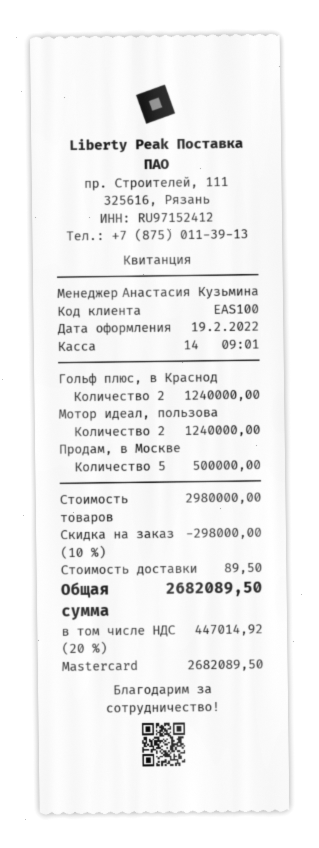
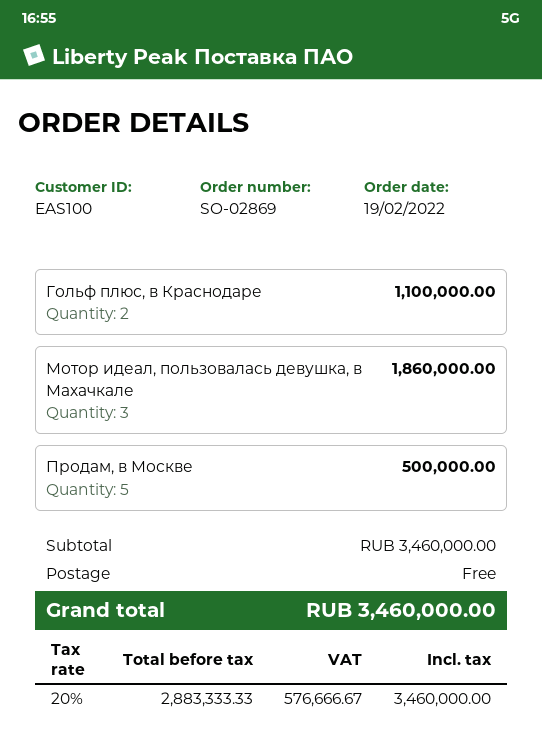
Гольф плюс, в Краснод: 2 for 1240000.00 -> 2 for 1100000.00
Мотор идеал, пользова: 2 for 1240000.00 -> 3 for 1860000.00
subtotal: 2980000.00 -> 3460000.00
discount: 10% = 298000.00 -> none
shipping: 89.50 -> 0.00
tax: 20% = 447014.92 -> 20% = 576666.67
total: 2682089.50 -> 3460000.00

